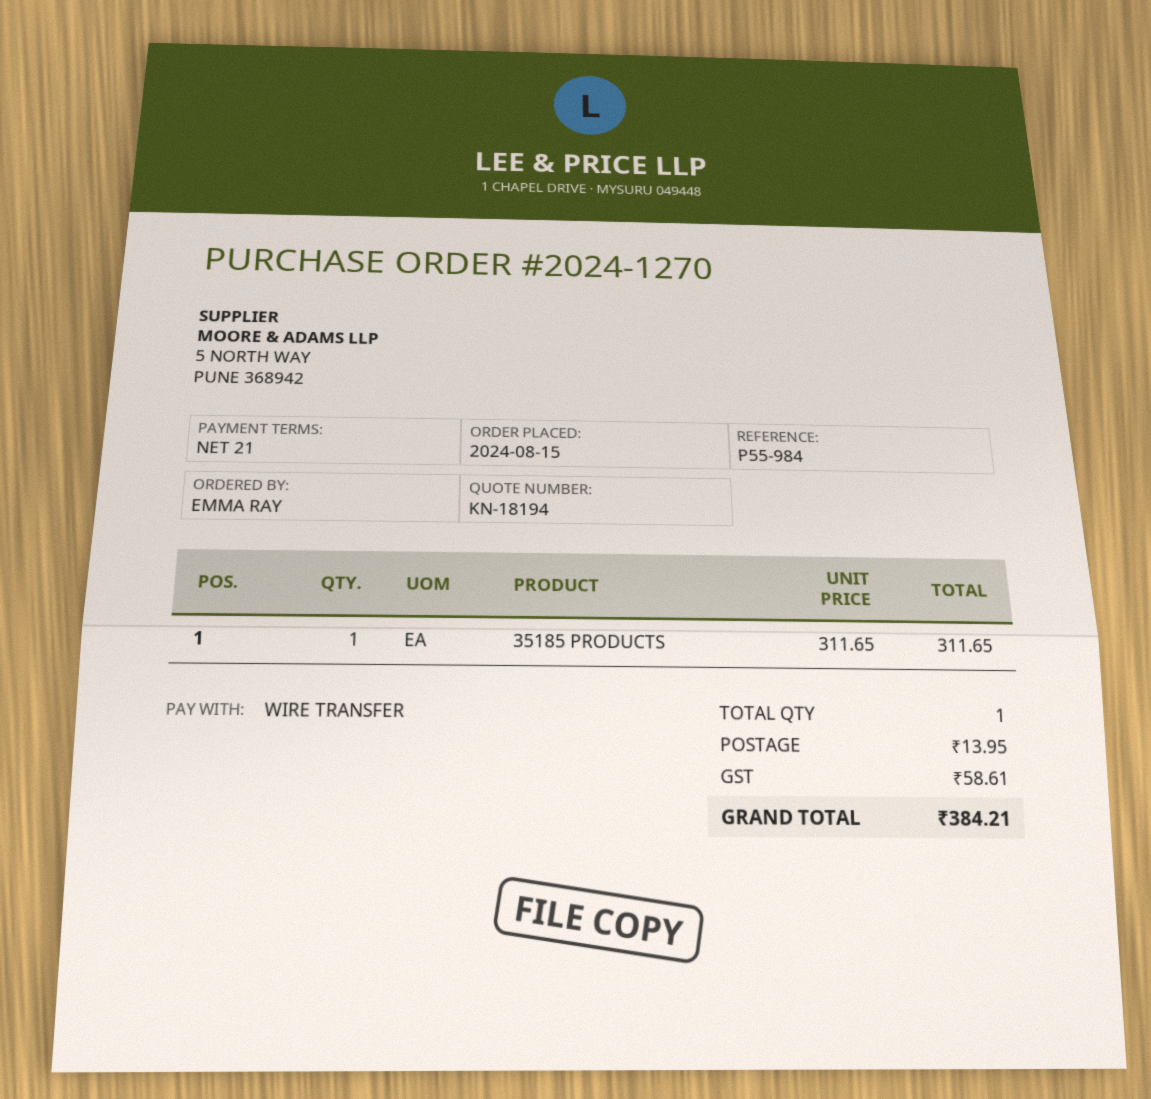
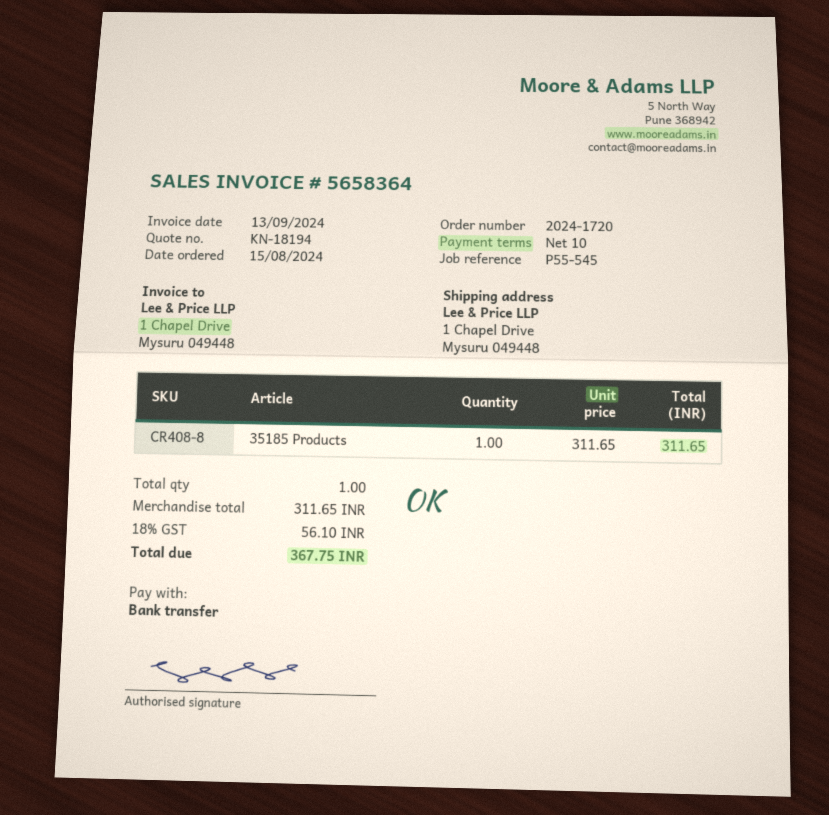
order number: 2024-1270 -> 2024-1720
payment terms: 21 days -> 10 days
reference: P55-984 -> P55-545
shipping: 13.95 -> none
tax: 58.61 -> 56.10
total: 384.21 -> 367.75

